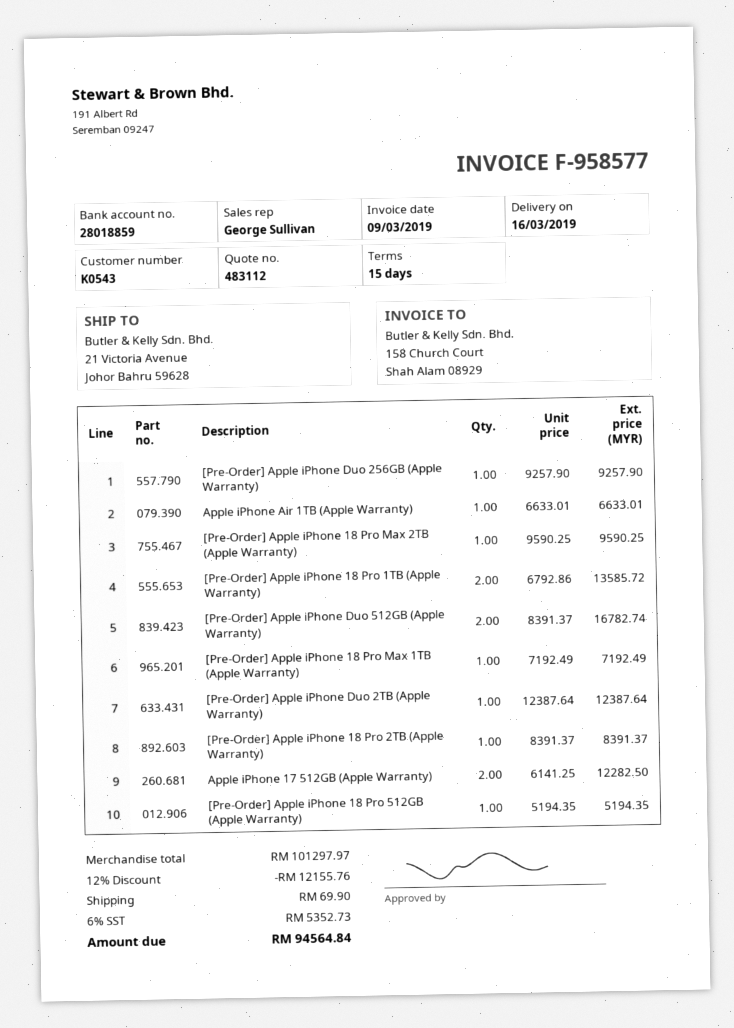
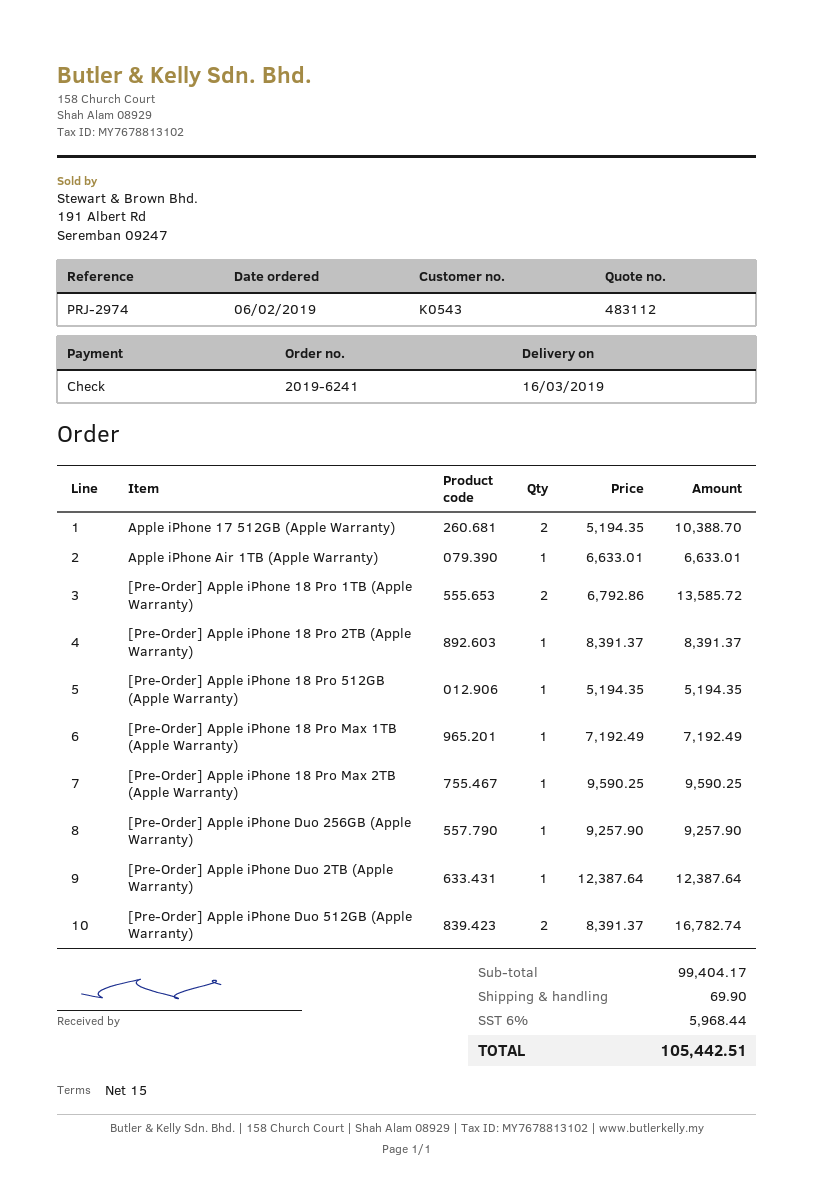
Apple iPhone 17 512GB (Apple Warranty): 2 x 6141.25 = 12282.50 -> 2 x 5194.35 = 10388.70
subtotal: 101297.97 -> 99404.17
discount: 12% = 12155.76 -> none
tax: 6% = 5352.73 -> 6% = 5968.44
total: 94564.84 -> 105442.51

